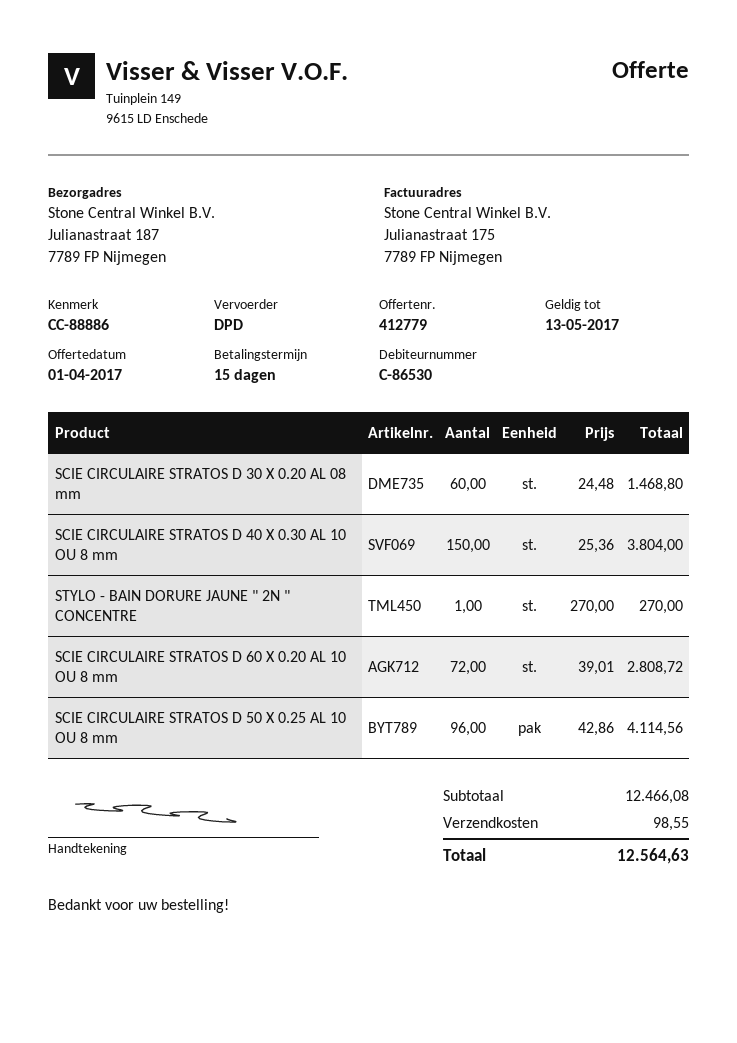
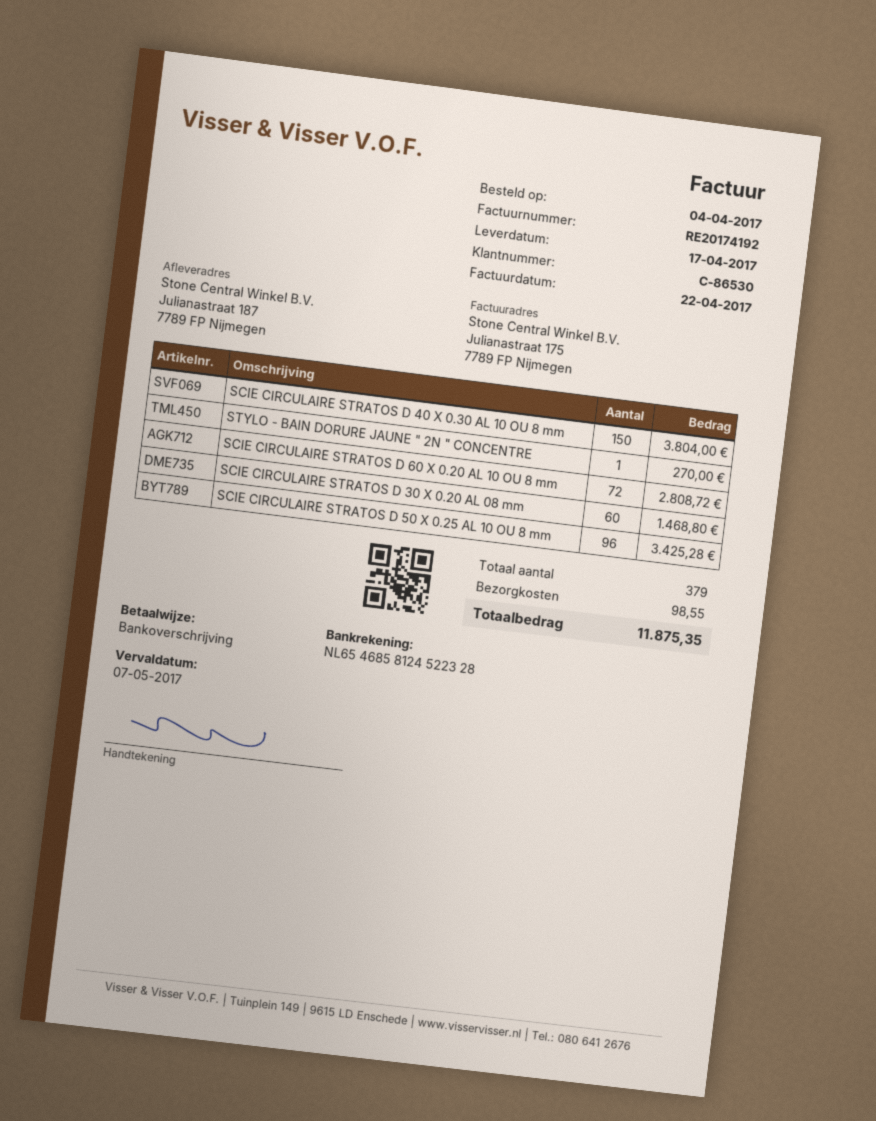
SCIE CIRCULAIRE STRATOS D 50 X 0.25 AL 10 OU 8 mm: 96 for 4114.56 -> 96 for 3425.28
total: 12564.63 -> 11875.35

